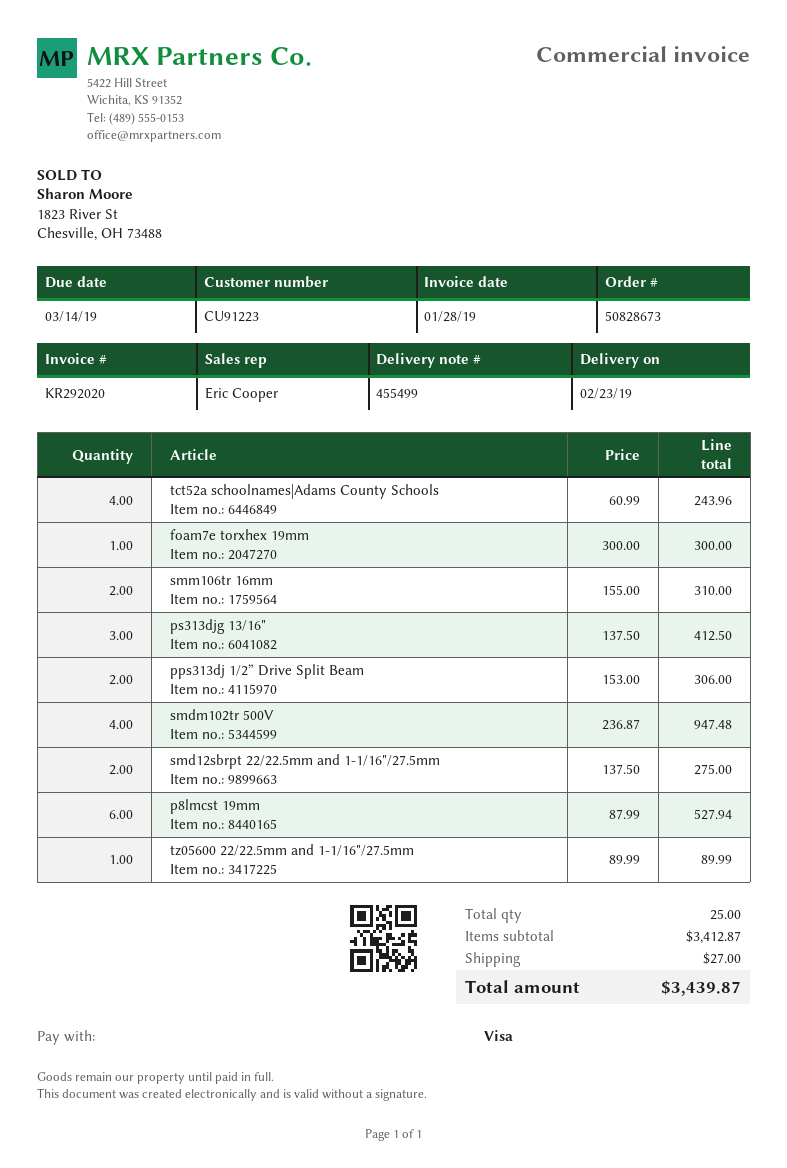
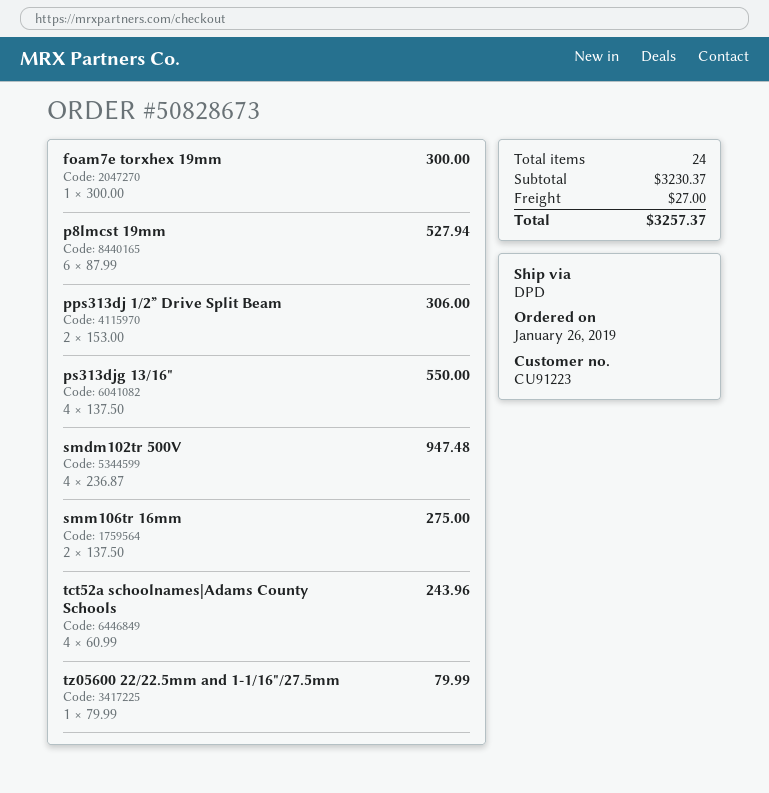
smm106tr 16mm: 2 x 155.00 = 310.00 -> 2 x 137.50 = 275.00
ps313djg 13/16": 3 x 137.50 = 412.50 -> 4 x 137.50 = 550.00
smd12sbrpt 22/22.5mm and 1-1/16"/27.5mm: 2 x 137.50 = 275.00 -> none
tz05600 22/22.5mm and 1-1/16"/27.5mm: 1 x 89.99 = 89.99 -> 1 x 79.99 = 79.99
total quantity: 25 -> 24
subtotal: 3412.87 -> 3230.37
total: 3439.87 -> 3257.37

